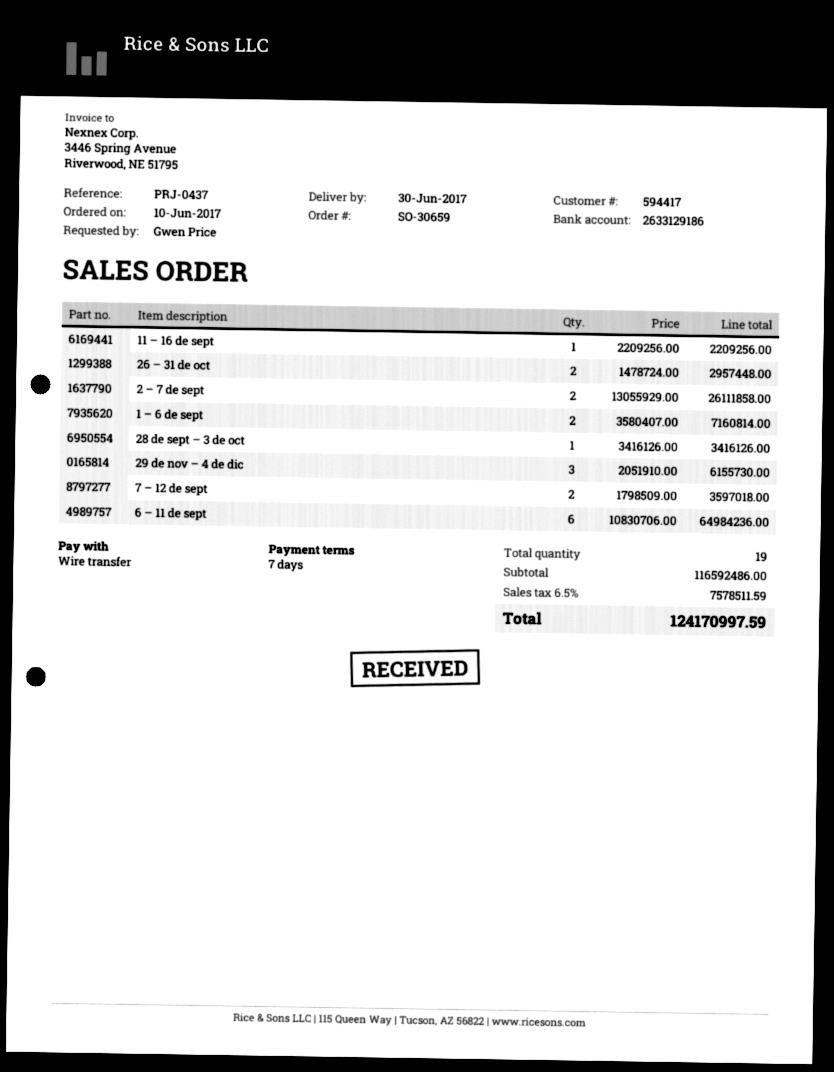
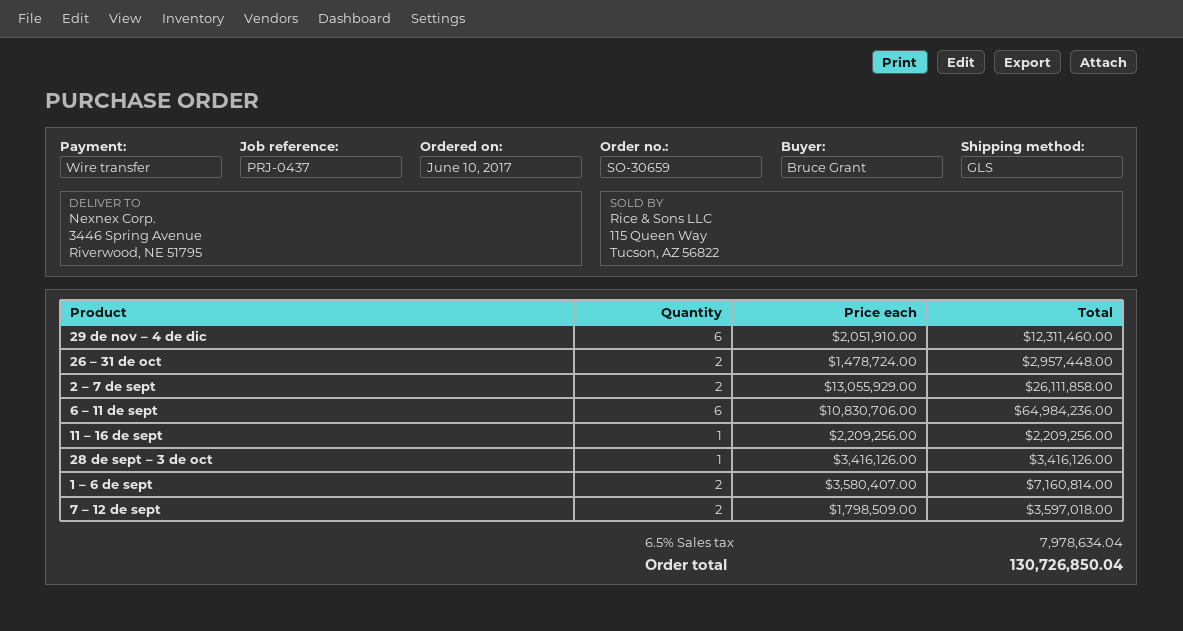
ordered by: Gwen Price -> Bruce Grant
29 de nov – 4 de dic: 3 x 2051910.00 = 6155730.00 -> 6 x 2051910.00 = 12311460.00
tax: 6.5% = 7578511.59 -> 6.5% = 7978634.04
total: 124170997.59 -> 130726850.04

